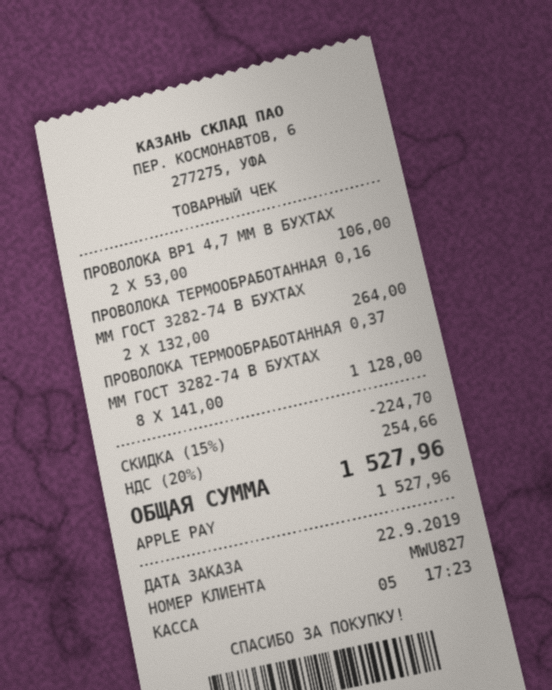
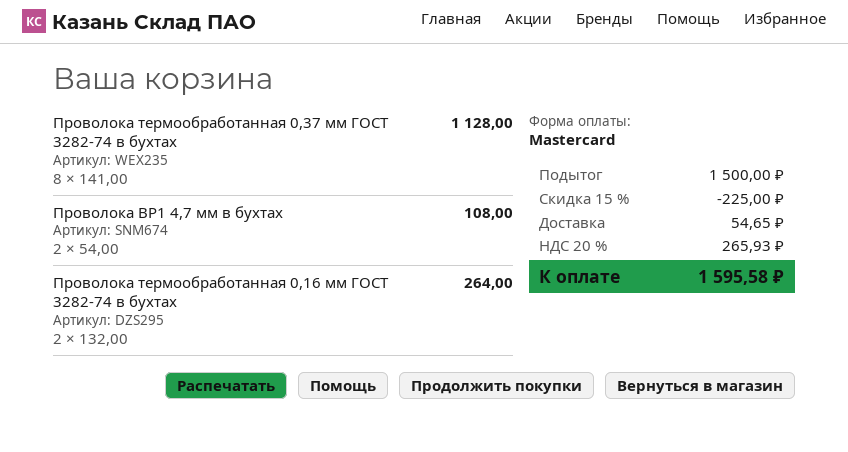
payment method: Apple Pay -> Mastercard
ПРОВОЛОКА ВР1 4,7 ММ В БУХТАХ: 2 x 53.00 = 106.00 -> 2 x 54.00 = 108.00
discount: 15% = 224.70 -> 15% = 225.00
shipping: none -> 54.65
tax: 20% = 254.66 -> 20% = 265.93
total: 1527.96 -> 1595.58

